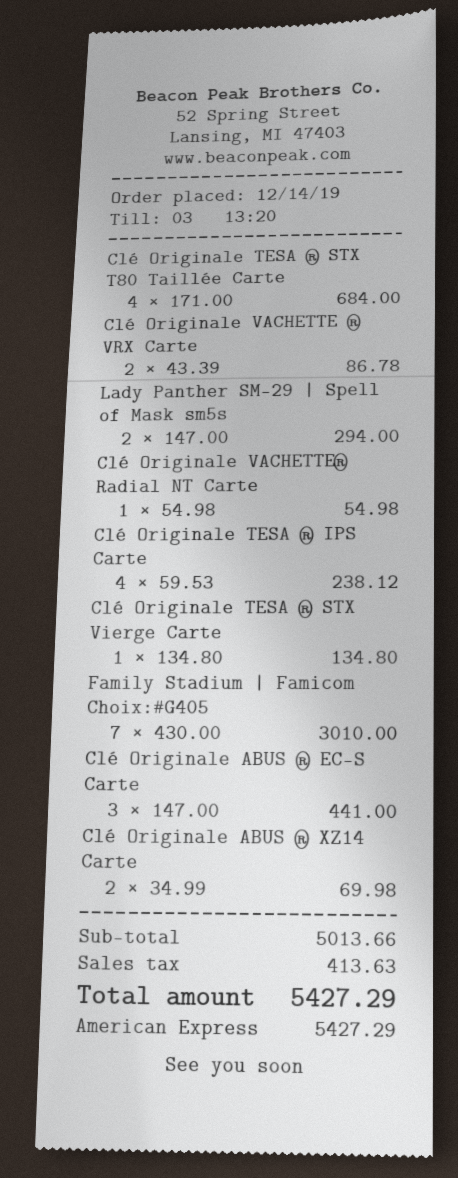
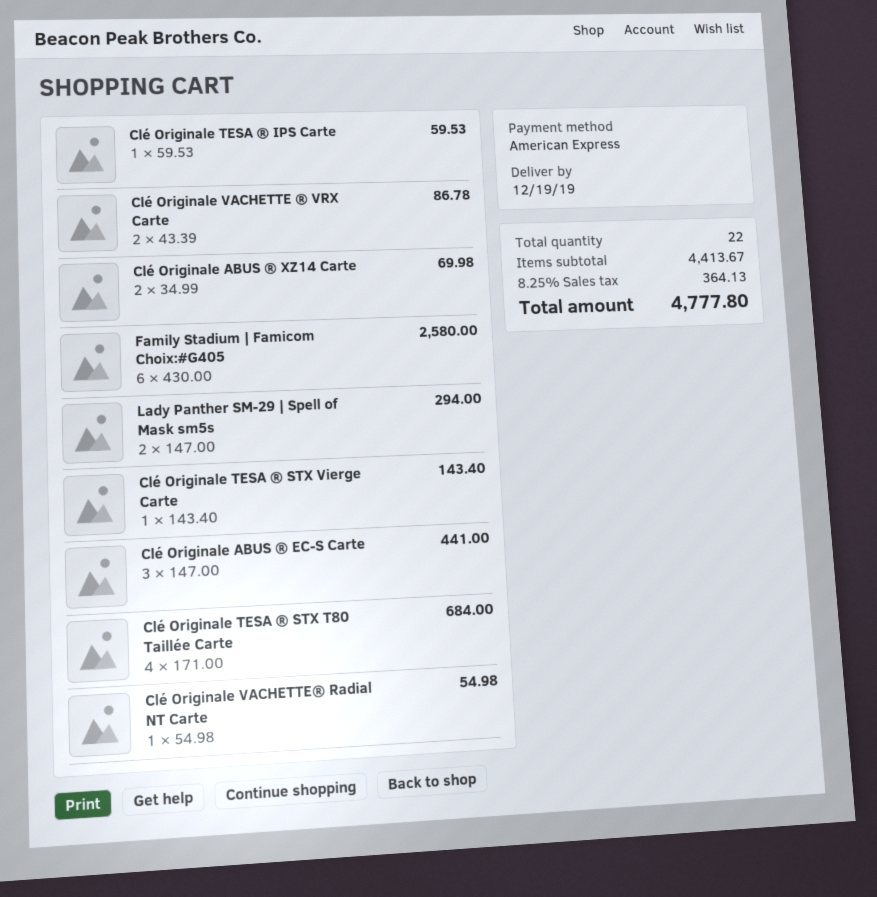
Clé Originale TESA ® IPS Carte: 4 x 59.53 = 238.12 -> 1 x 59.53 = 59.53
Clé Originale TESA ® STX Vierge Carte: 1 x 134.80 = 134.80 -> 1 x 143.40 = 143.40
Family Stadium | Famicom Choix:#G405: 7 x 430.00 = 3010.00 -> 6 x 430.00 = 2580.00
subtotal: 5013.66 -> 4413.67
tax: 413.63 -> 364.13
total: 5427.29 -> 4777.80

